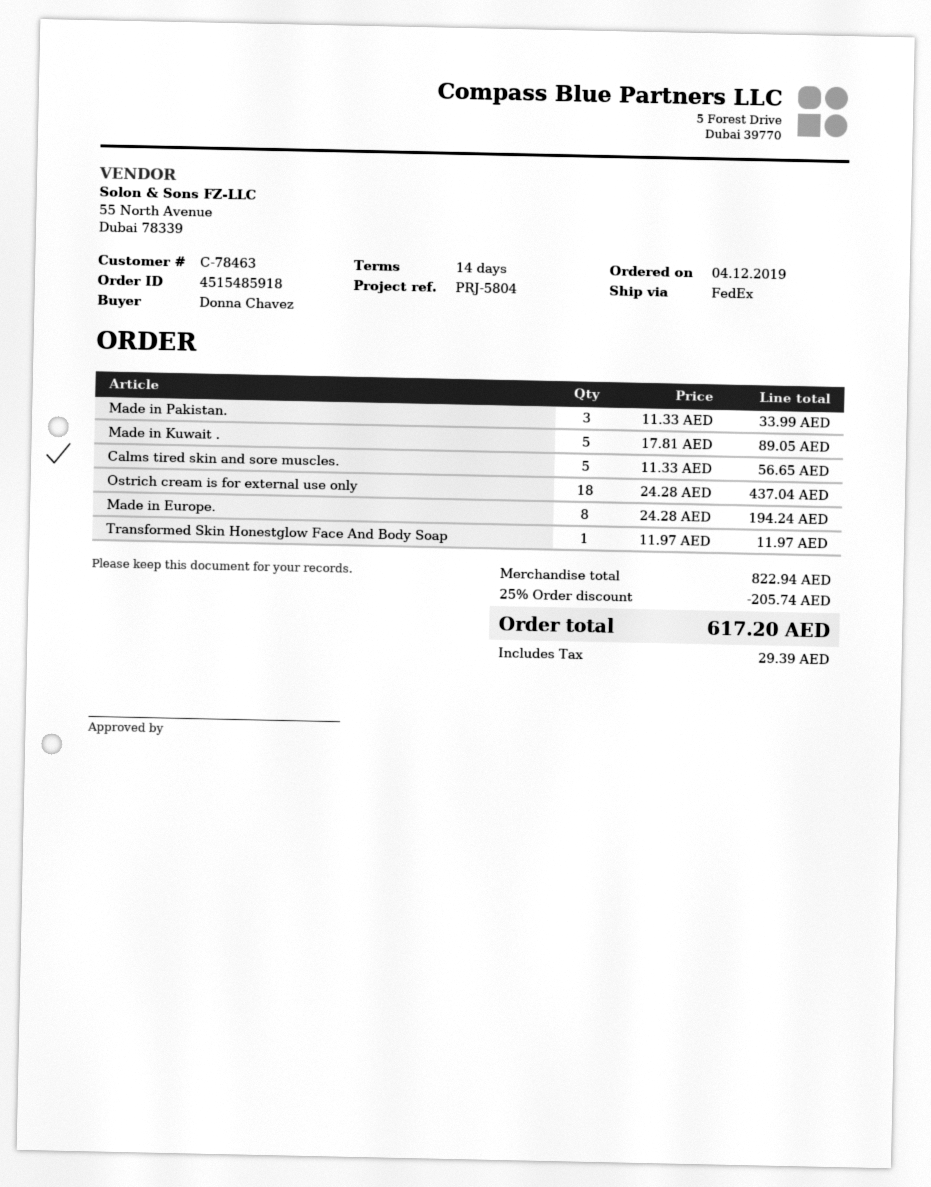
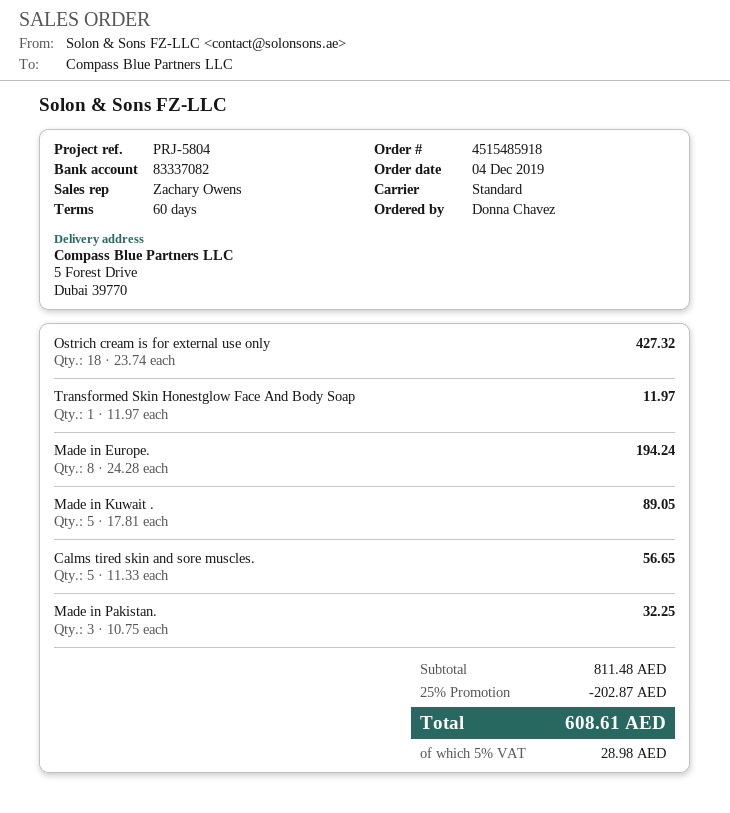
payment terms: 14 days -> 60 days
shipping method: FedEx -> standard
Made in Pakistan.: 3 x 11.33 = 33.99 -> 3 x 10.75 = 32.25
Ostrich cream is for external use only: 18 x 24.28 = 437.04 -> 18 x 23.74 = 427.32
subtotal: 822.94 -> 811.48
discount: 25% = 205.74 -> 25% = 202.87
tax: 29.39 -> 28.98
total: 617.20 -> 608.61

